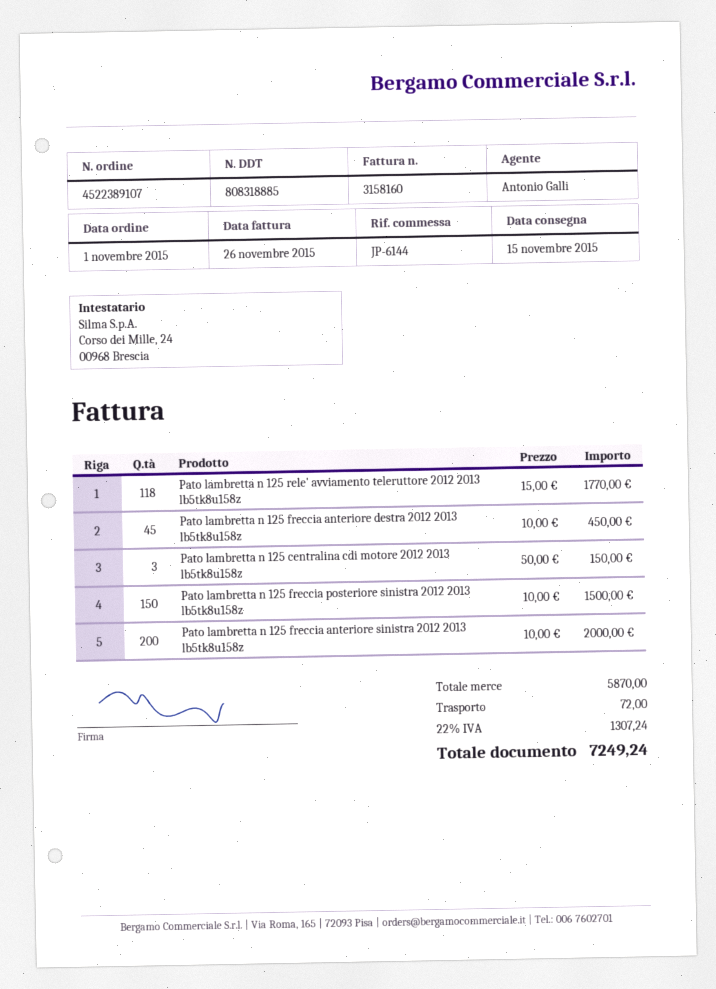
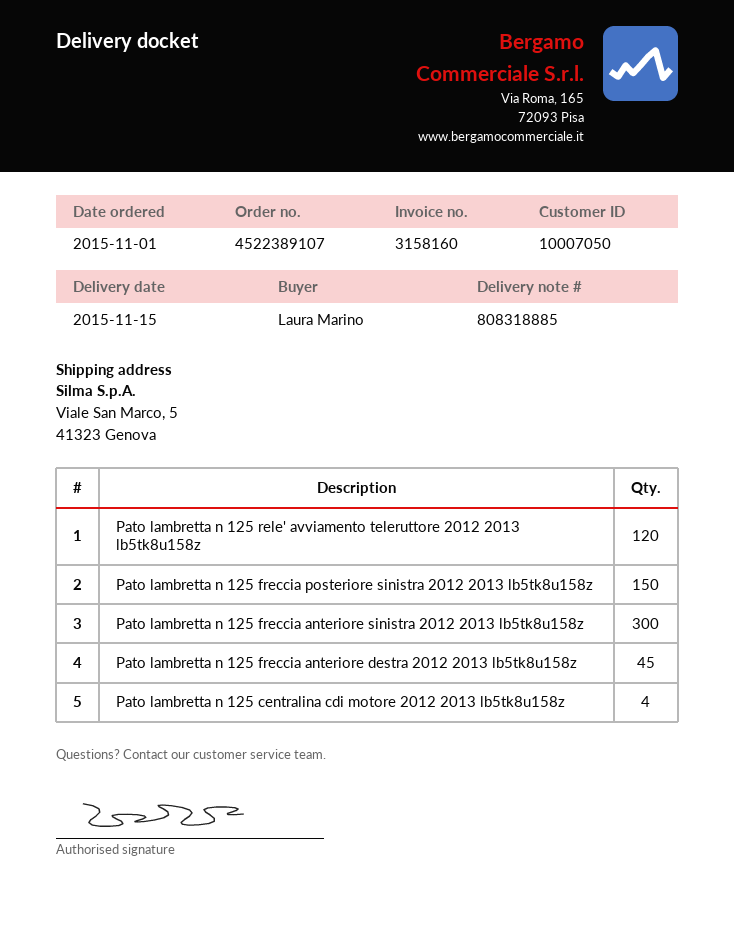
Pato lambretta n 125 rele' avviamento teleruttore 2012 2013 lb5tk8u158z: 118 -> 120
Pato lambretta n 125 centralina cdi motore 2012 2013 lb5tk8u158z: 3 -> 4
Pato lambretta n 125 freccia anteriore sinistra 2012 2013 lb5tk8u158z: 200 -> 300

